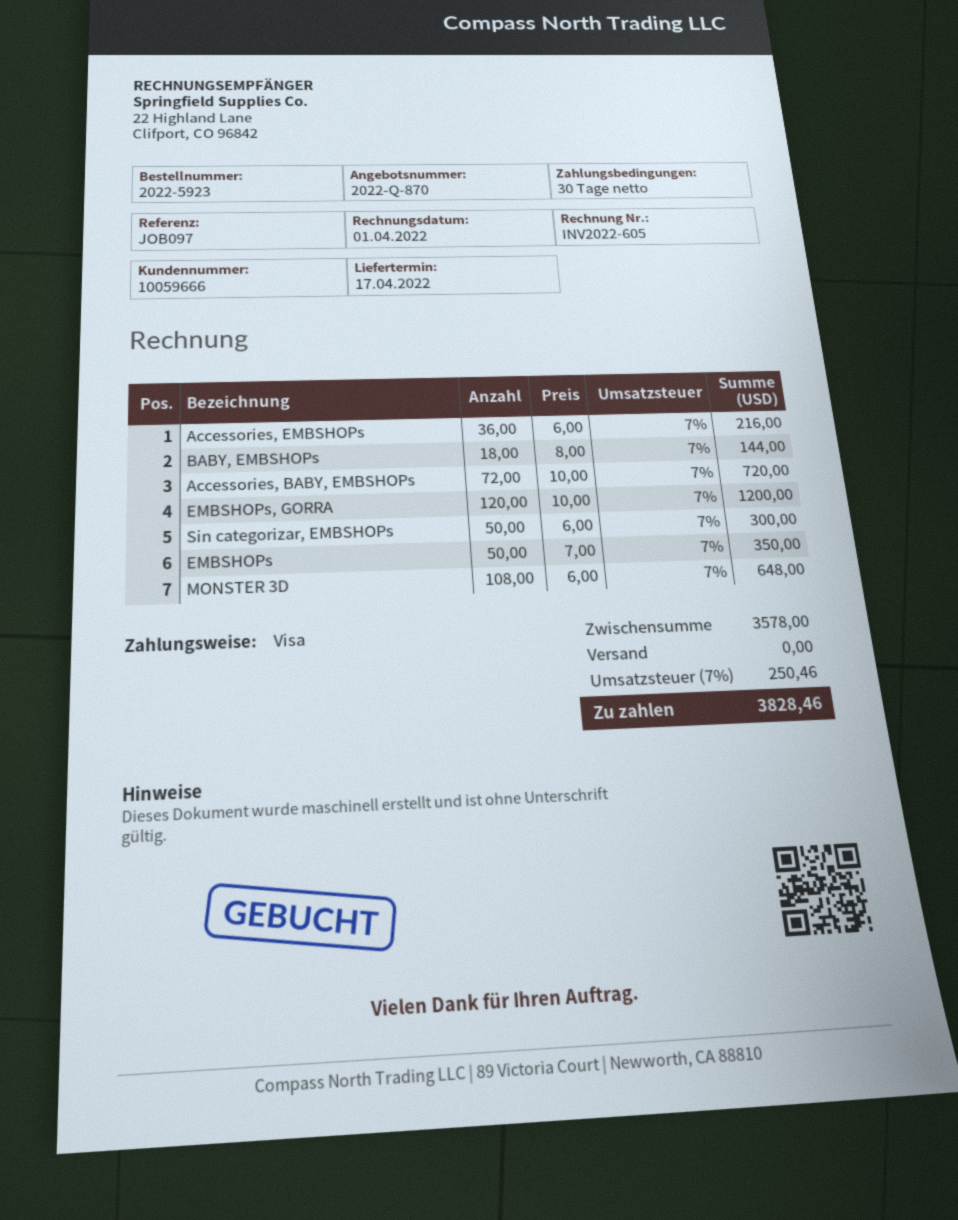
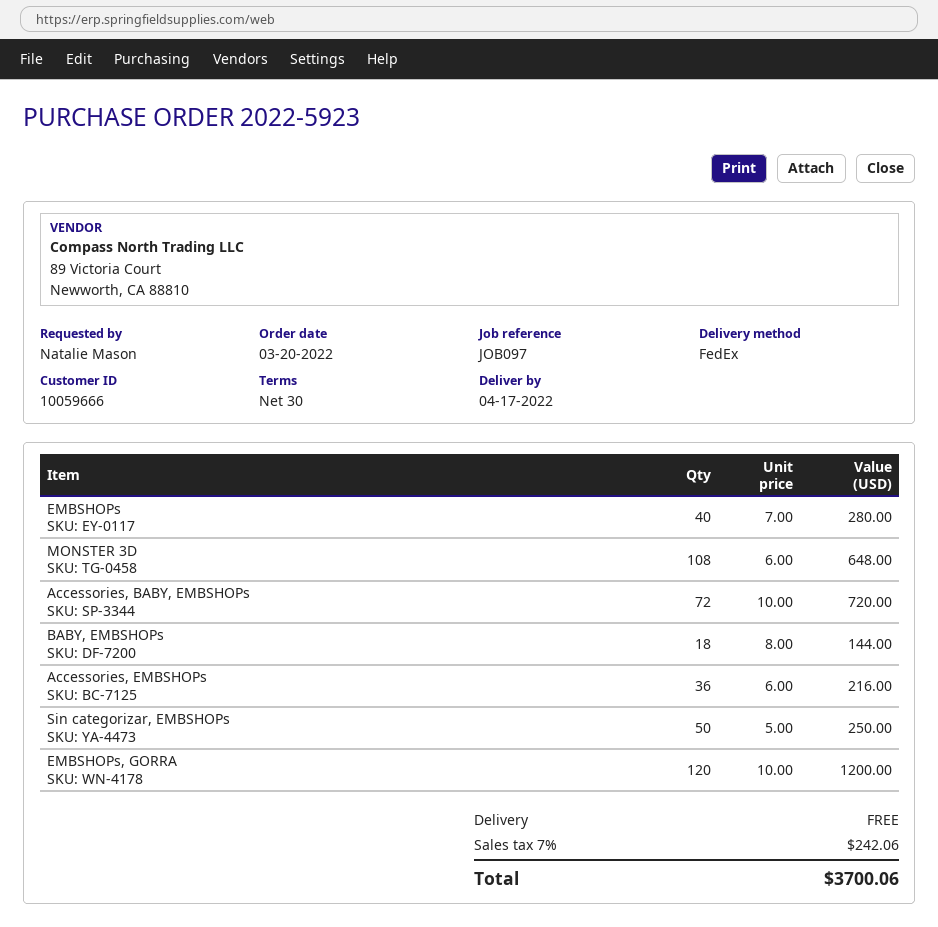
Sin categorizar, EMBSHOPs: 50 x 6.00 = 300.00 -> 50 x 5.00 = 250.00
EMBSHOPs: 50 x 7.00 = 350.00 -> 40 x 7.00 = 280.00
tax: 7% = 250.46 -> 7% = 242.06
total: 3828.46 -> 3700.06

